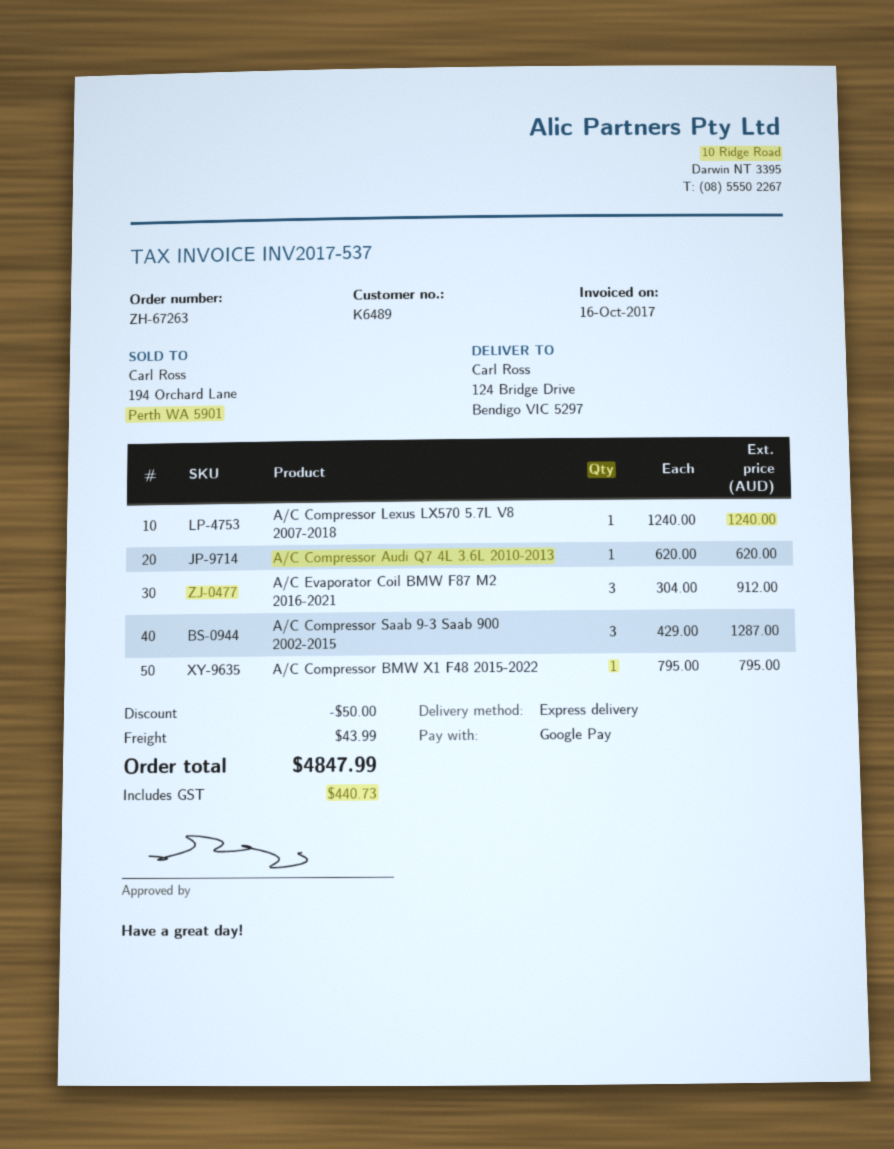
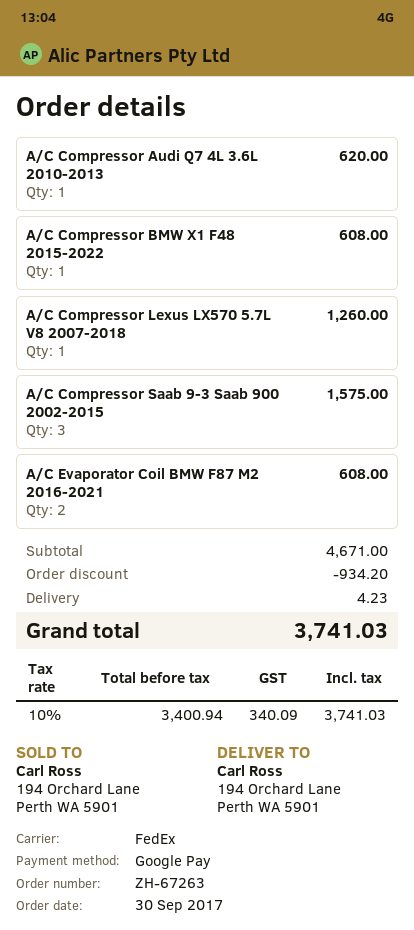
shipping method: express -> FedEx
ship to: 124 Bridge Drive, Bendigo VIC 5297 -> 194 Orchard Lane, Perth WA 5901
A/C Compressor Lexus LX570 5.7L V8 2007-2018: 1 for 1240.00 -> 1 for 1260.00
A/C Evaporator Coil BMW F87 M2 2016-2021: 3 for 912.00 -> 2 for 608.00
A/C Compressor Saab 9-3 Saab 900 2002-2015: 3 for 1287.00 -> 3 for 1575.00
A/C Compressor BMW X1 F48 2015-2022: 1 for 795.00 -> 1 for 608.00
discount: 50.00 -> 934.20
shipping: 43.99 -> 4.23
tax: 440.73 -> 340.09
total: 4847.99 -> 3741.03

